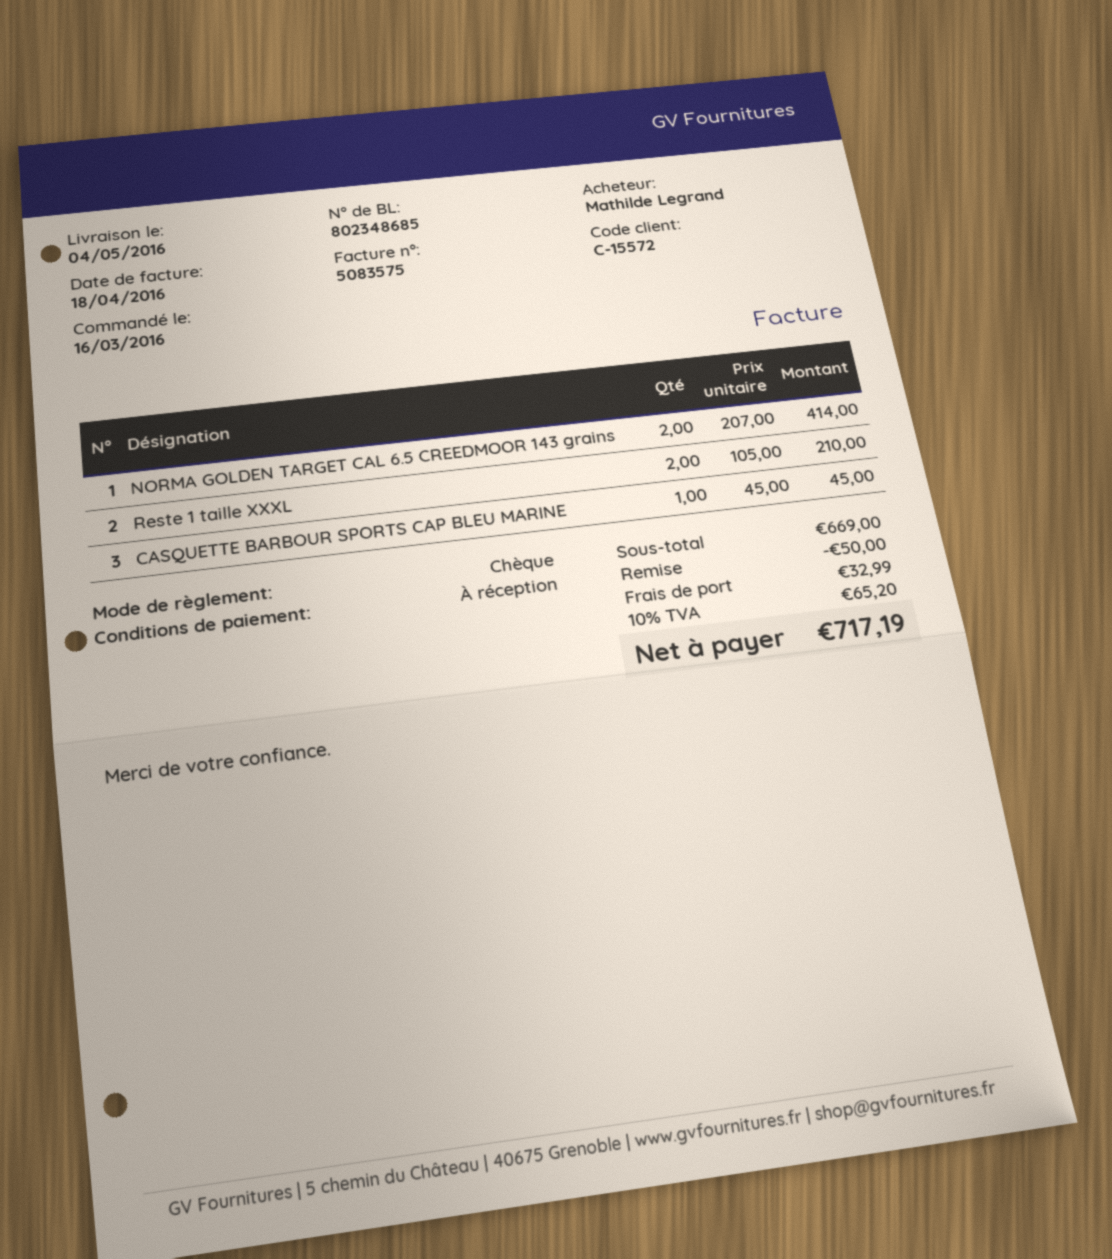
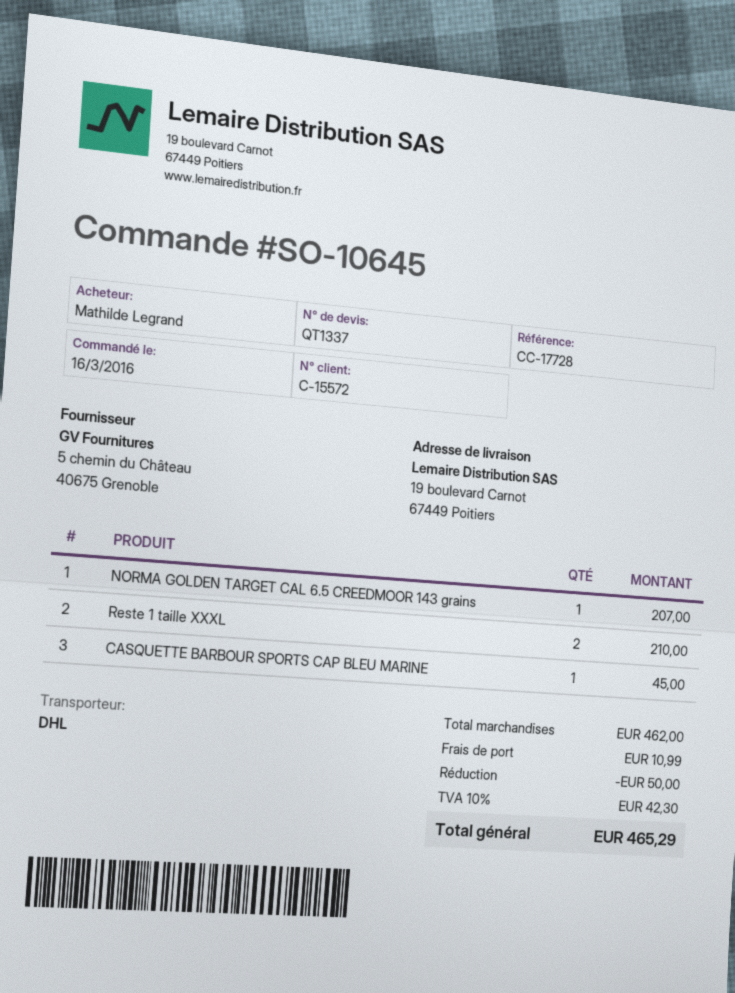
NORMA GOLDEN TARGET CAL 6.5 CREEDMOOR 143 grains: 2 for 414.00 -> 1 for 207.00
subtotal: 669.00 -> 462.00
shipping: 32.99 -> 10.99
tax: 10% = 65.20 -> 10% = 42.30
total: 717.19 -> 465.29

